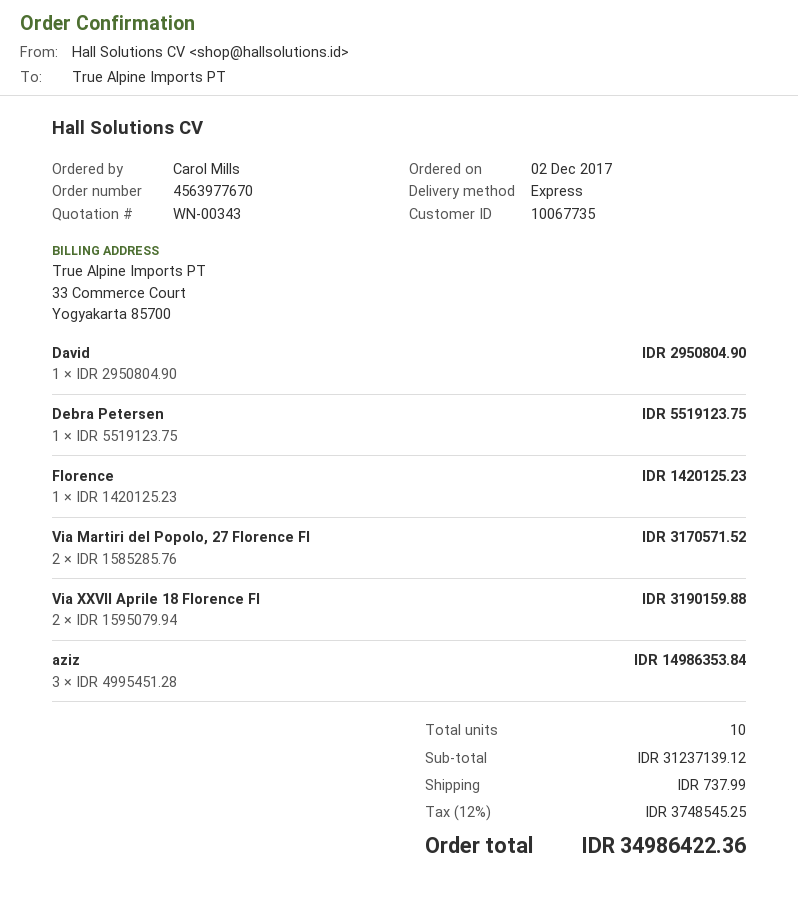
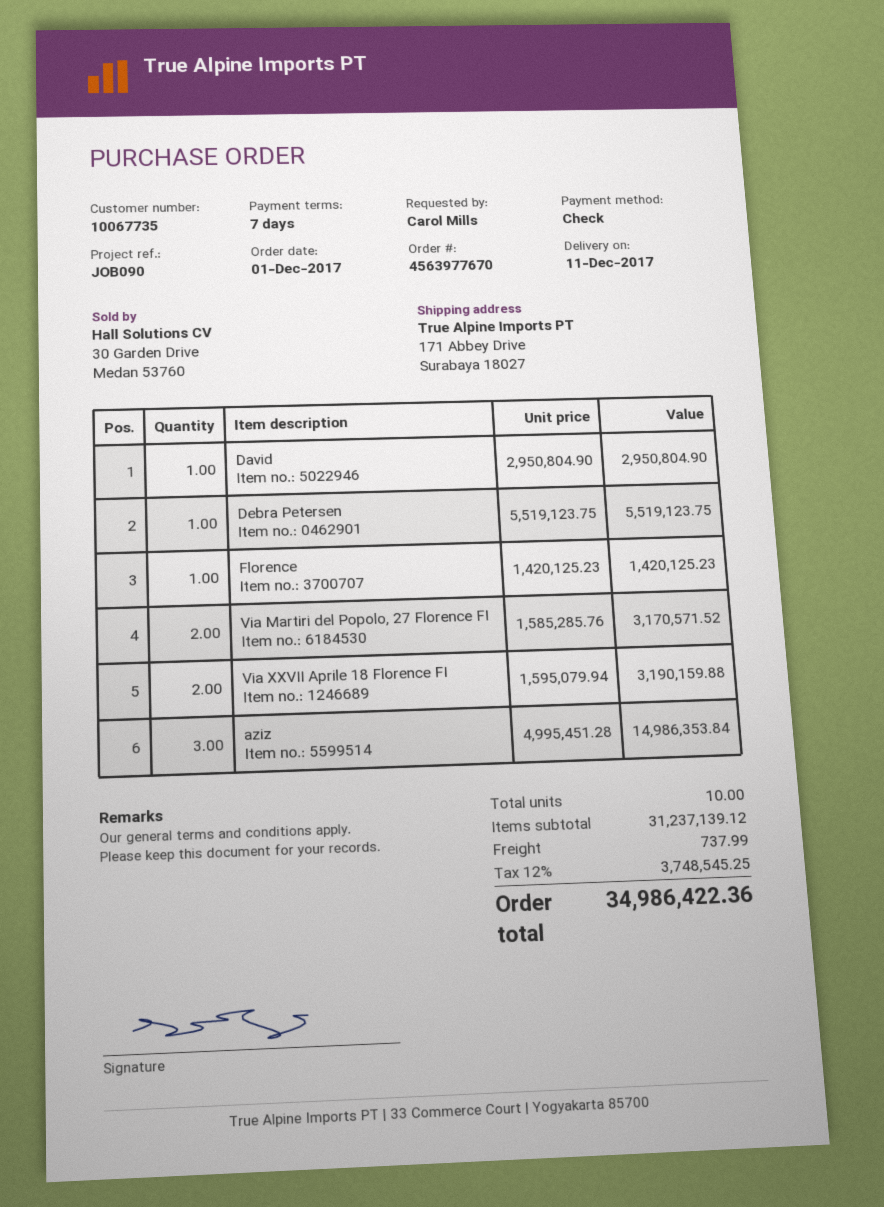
order date: 2017-12-02 -> 2017-12-01

